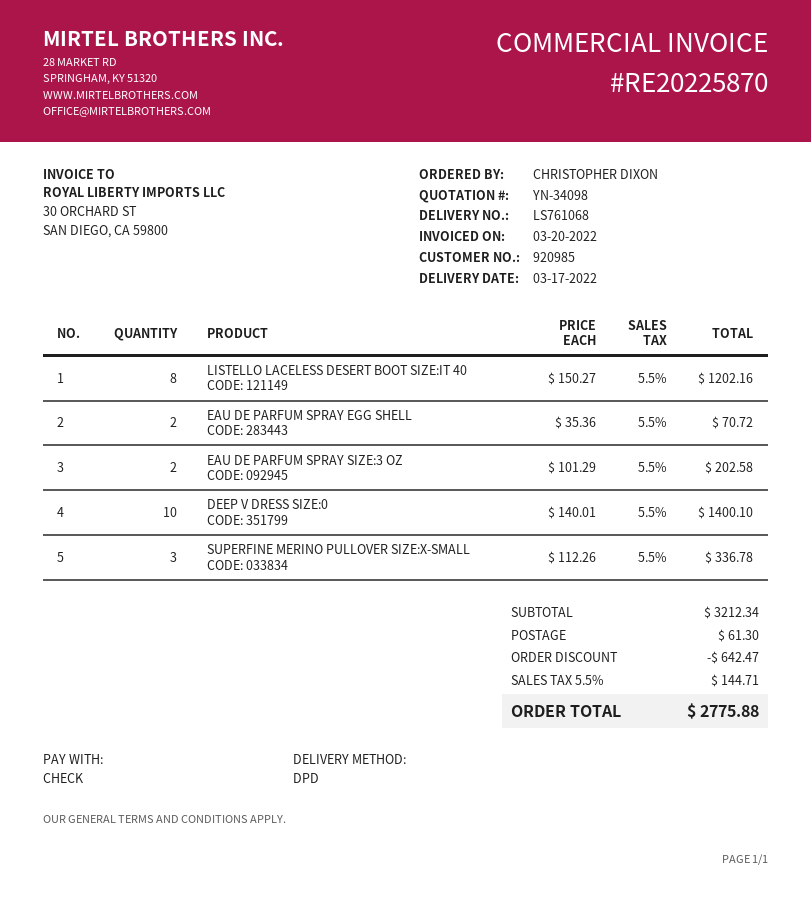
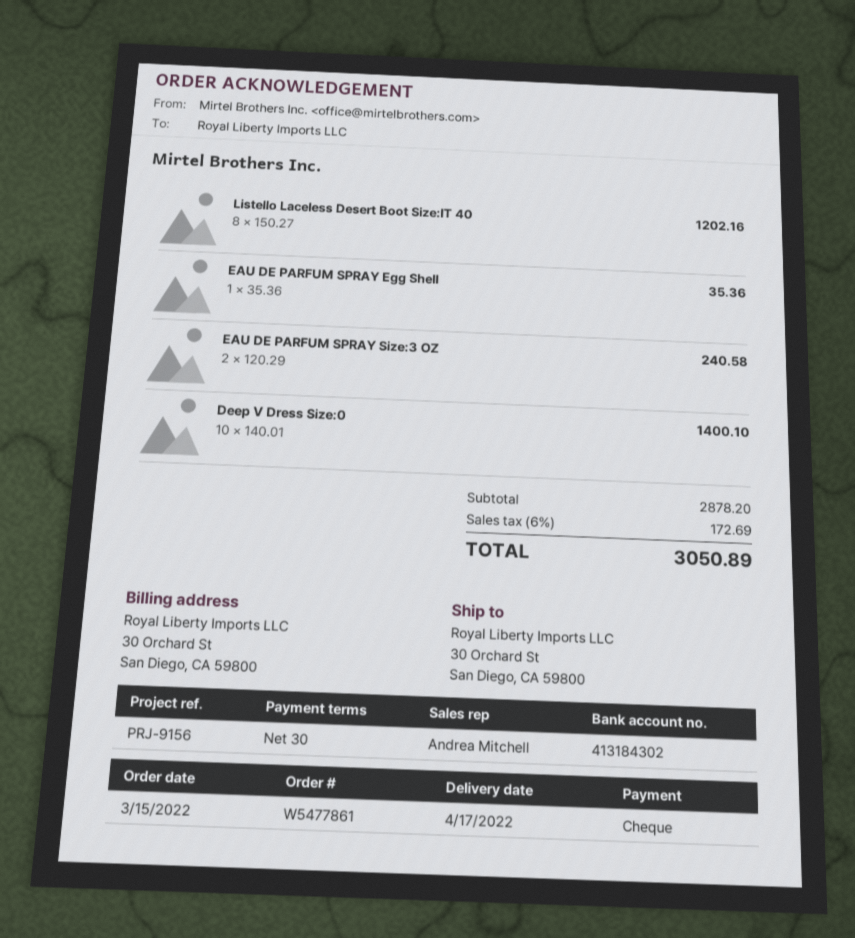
delivery date: 2022-03-17 -> 2022-04-17
EAU DE PARFUM SPRAY EGG SHELL: 2 x 35.36 = 70.72 -> 1 x 35.36 = 35.36
EAU DE PARFUM SPRAY SIZE:3 OZ: 2 x 101.29 = 202.58 -> 2 x 120.29 = 240.58
SUPERFINE MERINO PULLOVER SIZE:X-SMALL: 3 x 112.26 = 336.78 -> none
subtotal: 3212.34 -> 2878.20
discount: 642.47 -> none
shipping: 61.30 -> none
tax: 5.5% = 144.71 -> 6% = 172.69
total: 2775.88 -> 3050.89

